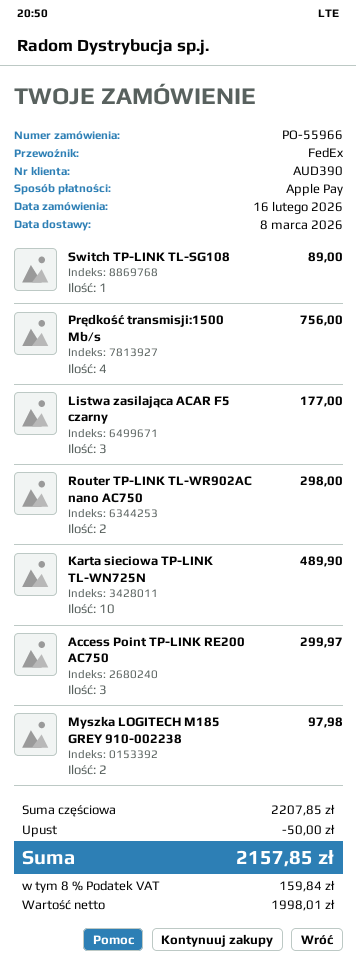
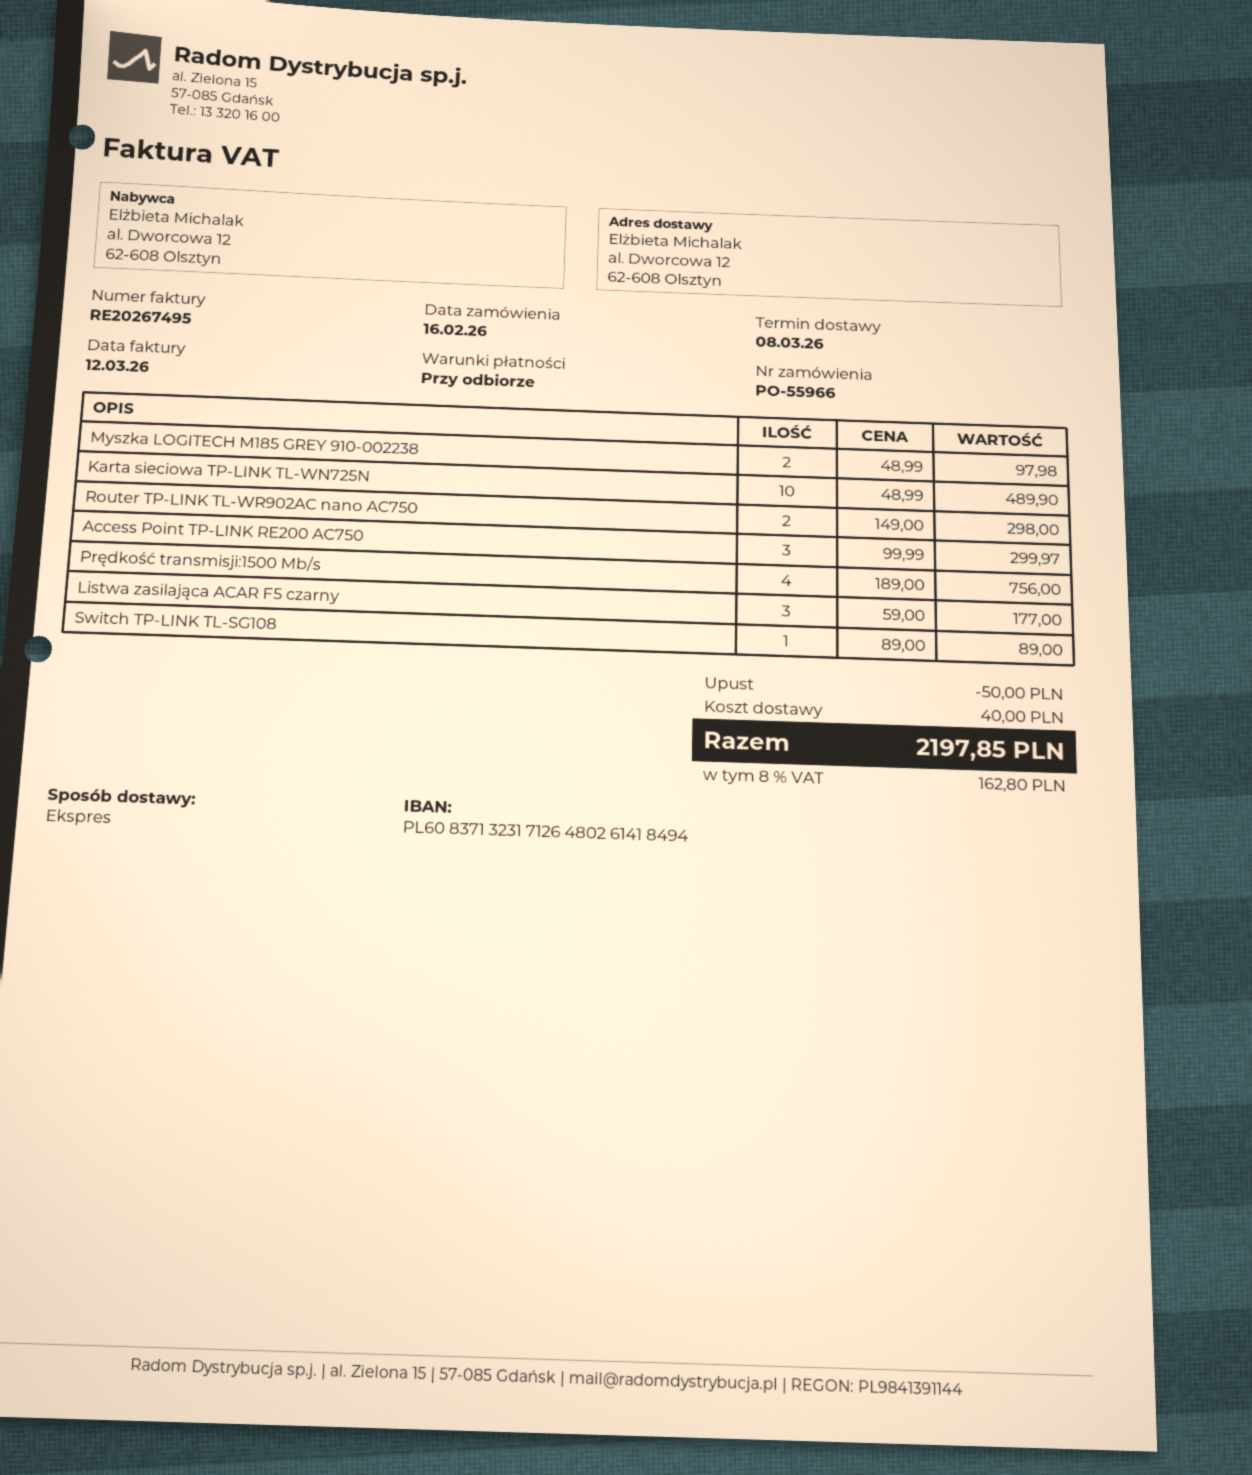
shipping method: FedEx -> express
shipping: none -> 40.00
tax: 8% = 159.84 -> 8% = 162.80
total: 2157.85 -> 2197.85

